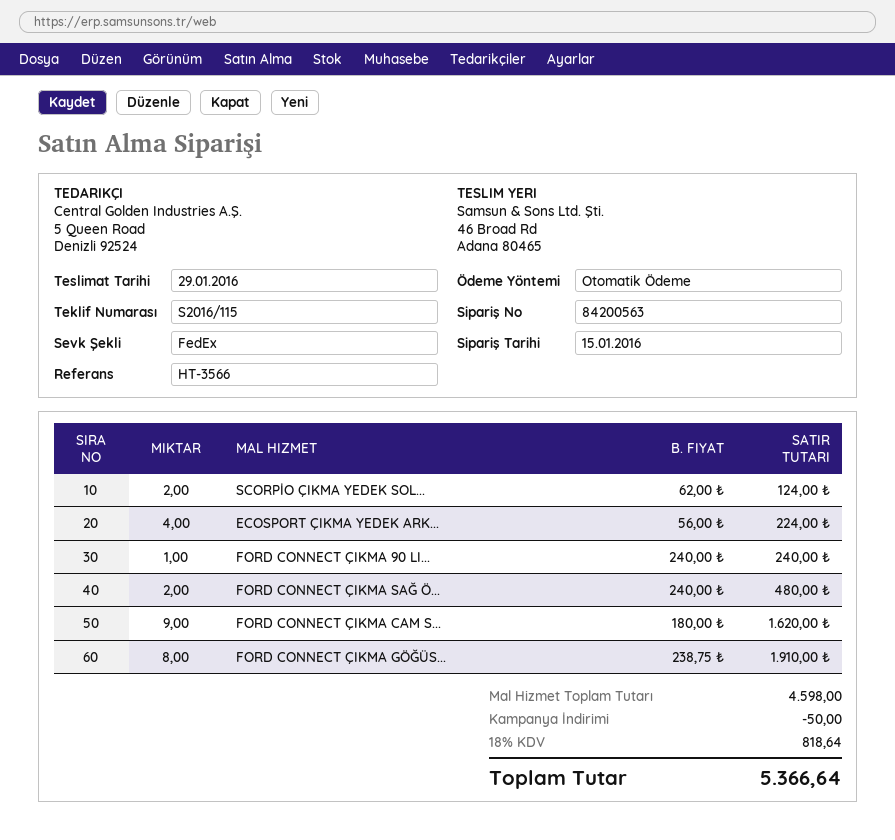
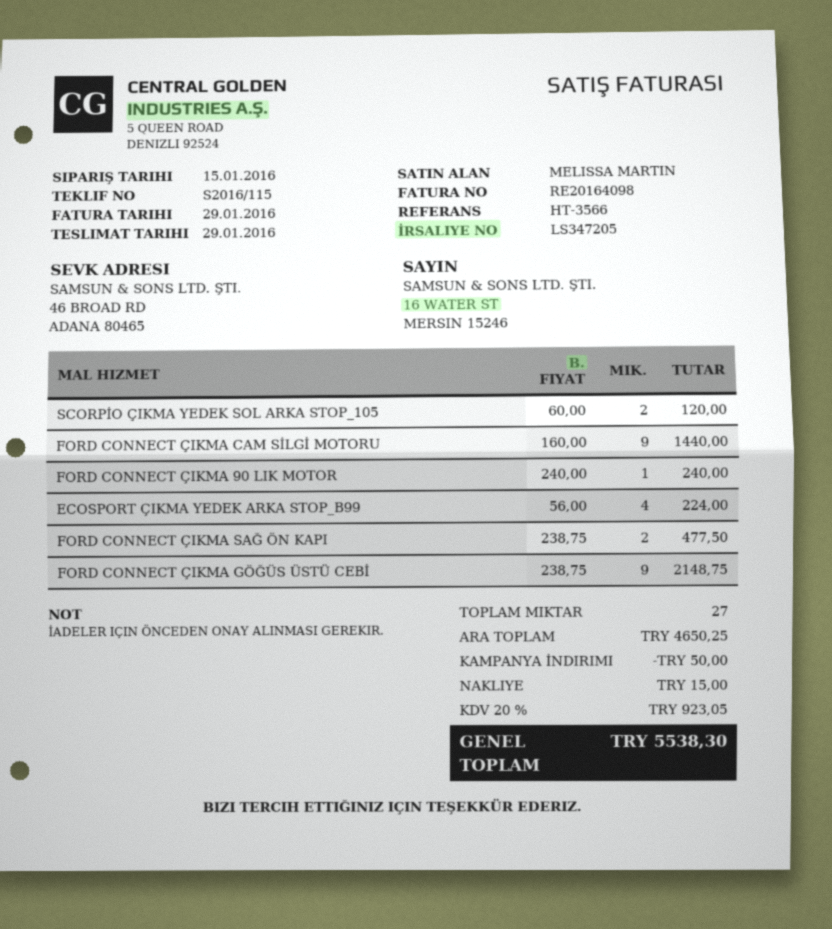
SCORPİO ÇIKMA YEDEK SOL...: 2 x 62.00 = 124.00 -> 2 x 60.00 = 120.00
FORD CONNECT ÇIKMA SAĞ Ö...: 2 x 240.00 = 480.00 -> 2 x 238.75 = 477.50
FORD CONNECT ÇIKMA CAM S...: 9 x 180.00 = 1620.00 -> 9 x 160.00 = 1440.00
FORD CONNECT ÇIKMA GÖĞÜS...: 8 x 238.75 = 1910.00 -> 9 x 238.75 = 2148.75
subtotal: 4598.00 -> 4650.25
shipping: none -> 15.00
tax: 18% = 818.64 -> 20% = 923.05
total: 5366.64 -> 5538.30

